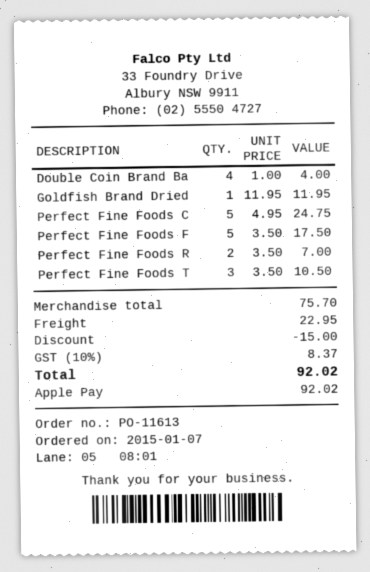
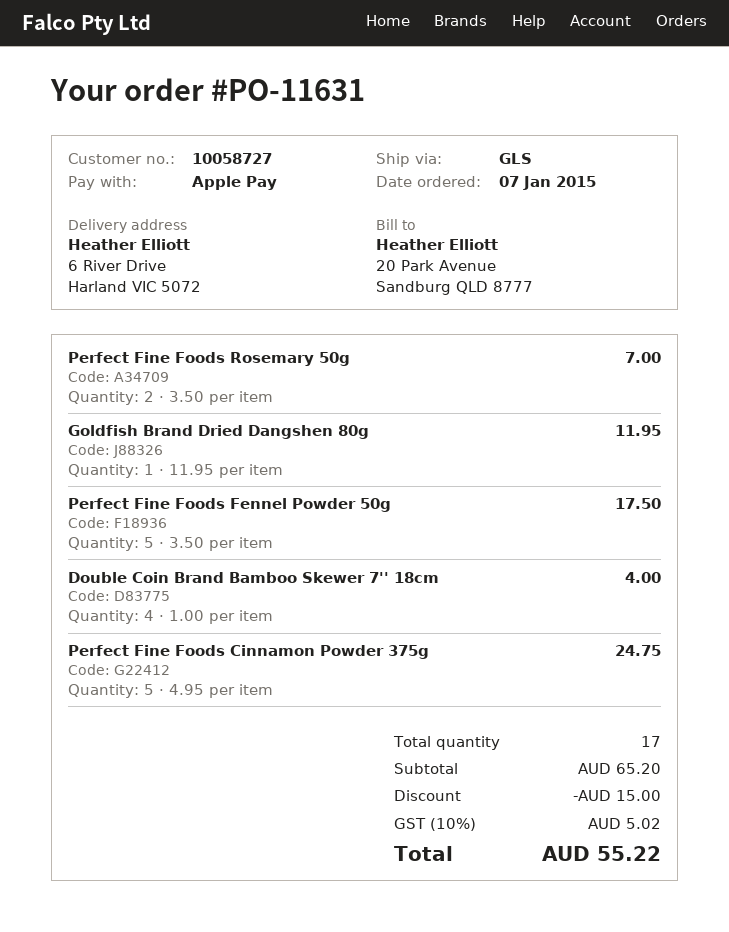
order number: PO-11613 -> PO-11631
Perfect Fine Foods T: 3 x 3.50 = 10.50 -> none
subtotal: 75.70 -> 65.20
shipping: 22.95 -> none
tax: 10% = 8.37 -> 10% = 5.02
total: 92.02 -> 55.22

